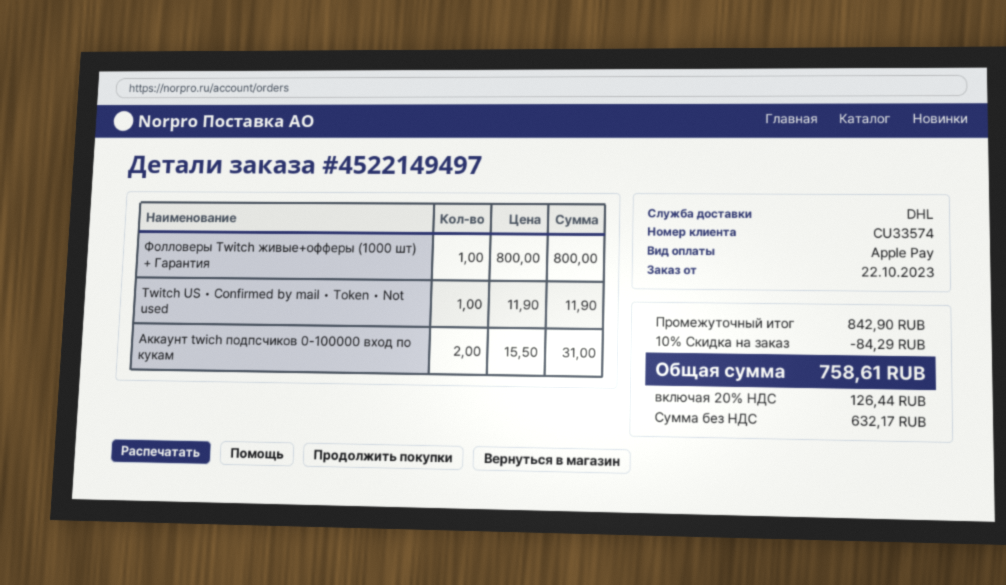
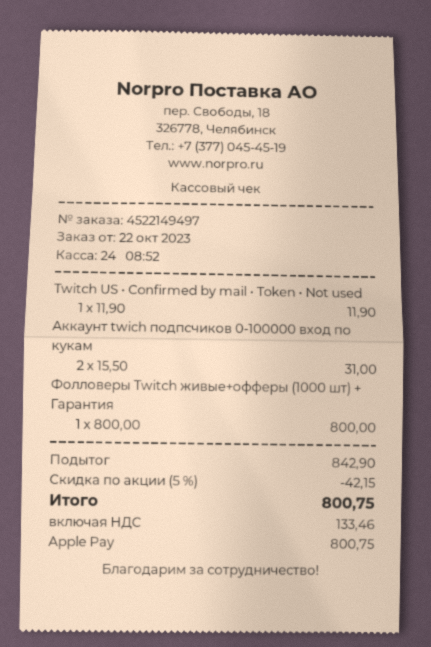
discount: 10% = 84.29 -> 5% = 42.15
tax: 126.44 -> 133.46
total: 758.61 -> 800.75

